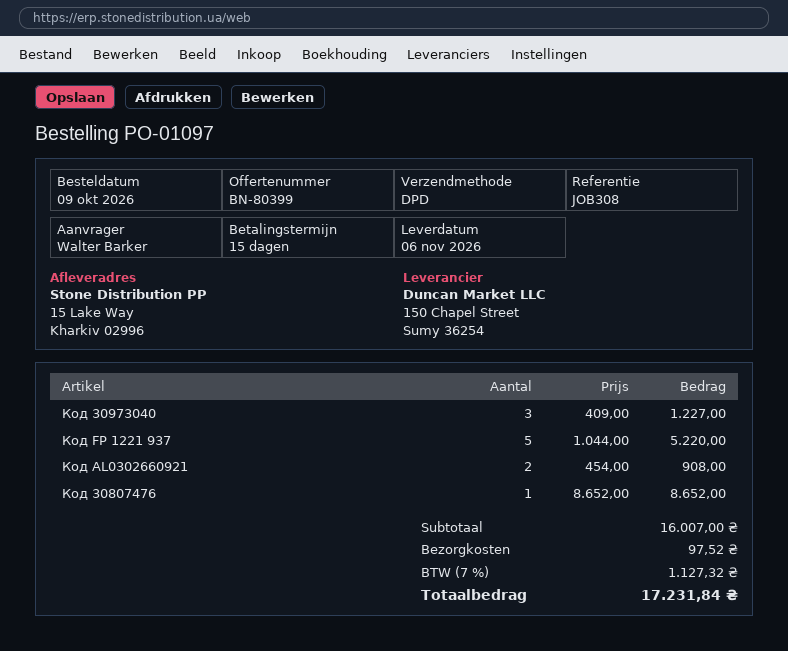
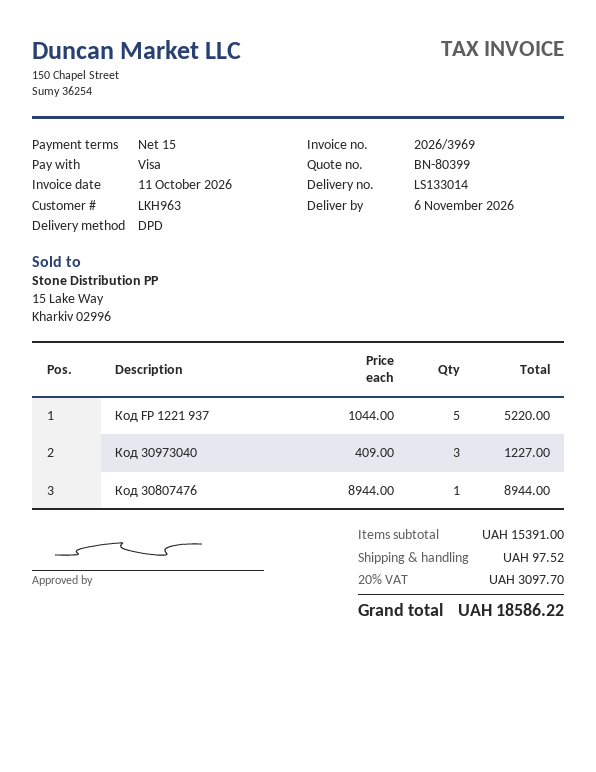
Код AL0302660921: 2 x 454.00 = 908.00 -> none
Код 30807476: 1 x 8652.00 = 8652.00 -> 1 x 8944.00 = 8944.00
subtotal: 16007.00 -> 15391.00
tax: 7% = 1127.32 -> 20% = 3097.70
total: 17231.84 -> 18586.22

